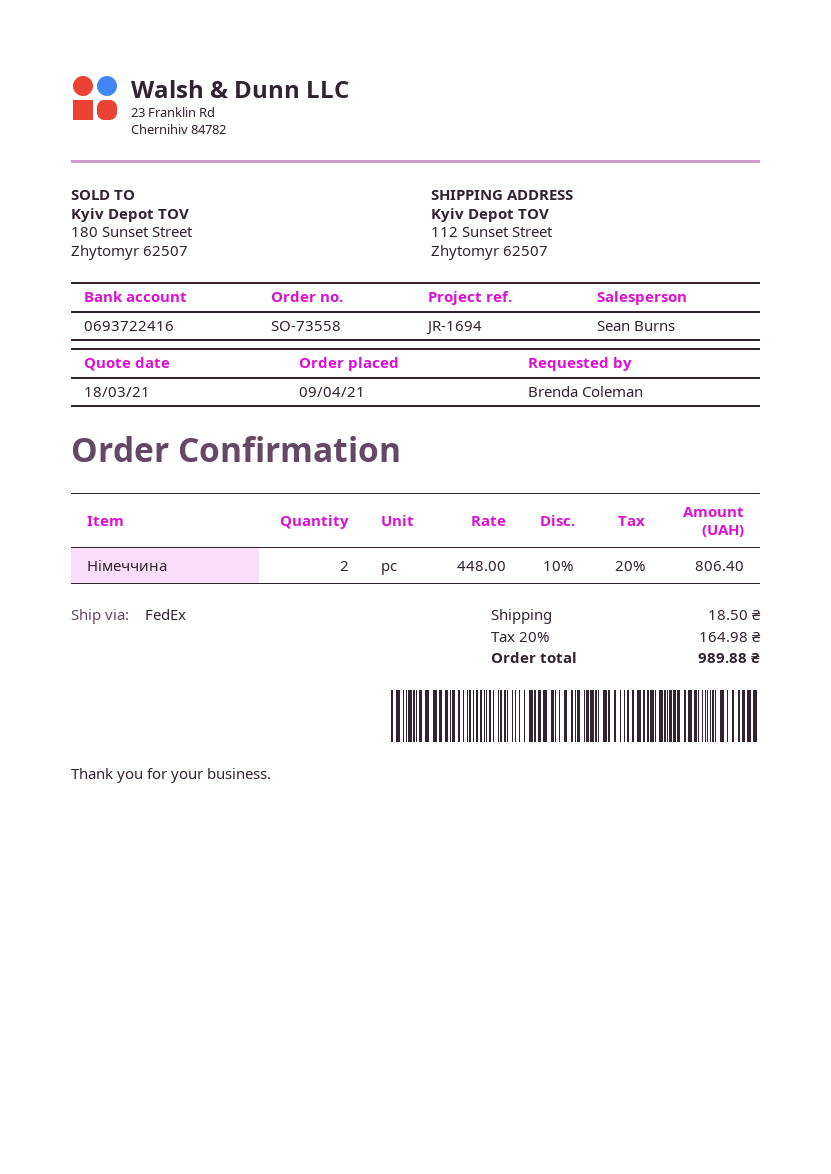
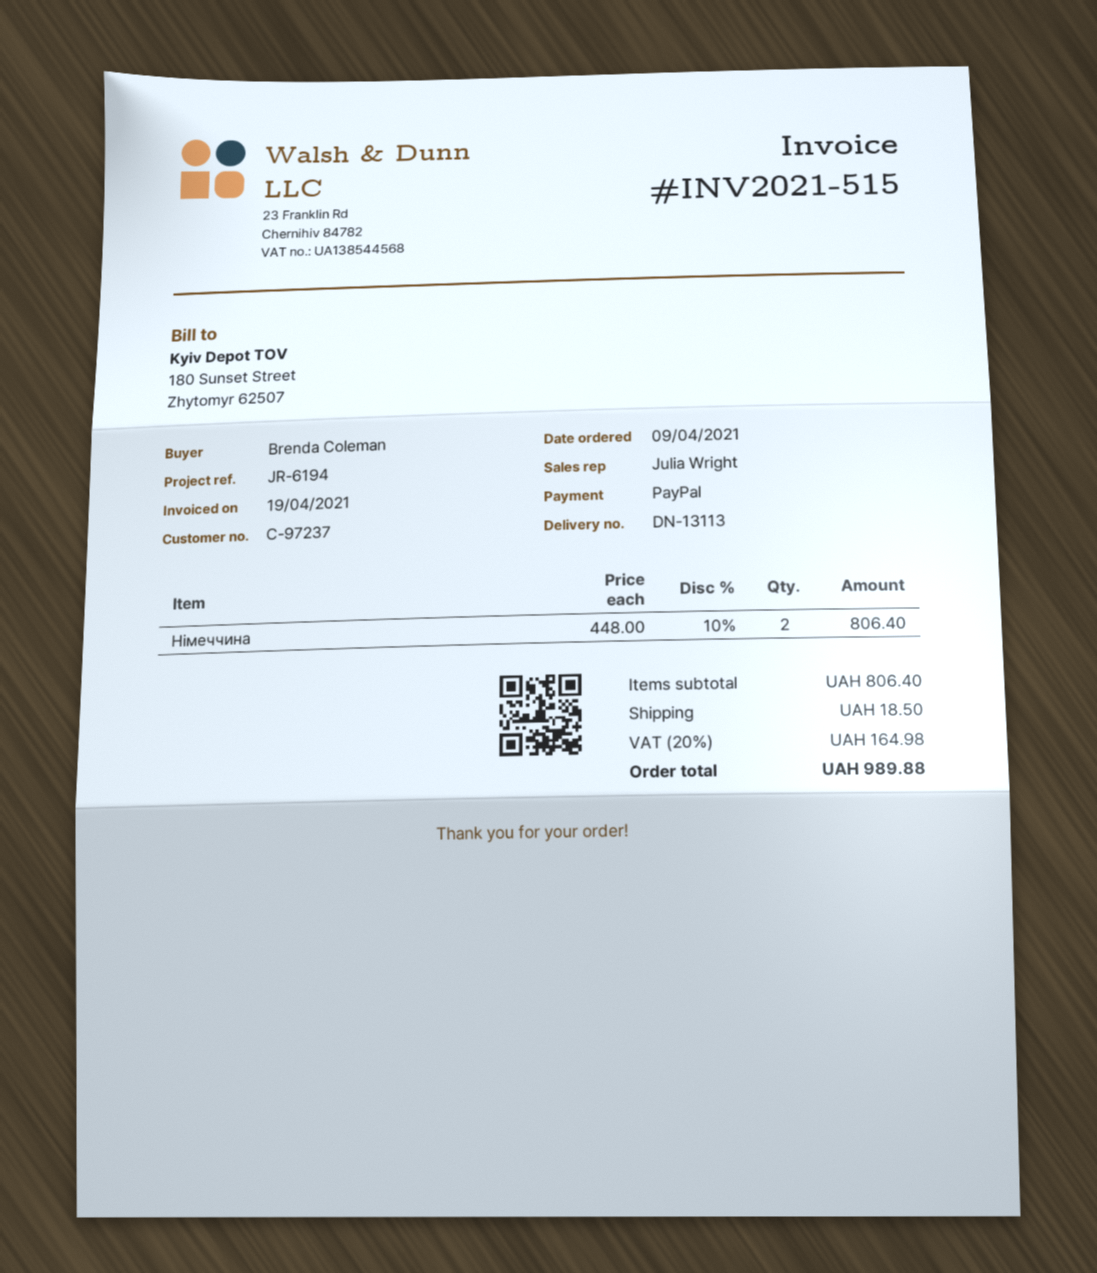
reference: JR-1694 -> JR-6194
sales rep: Sean Burns -> Julia Wright

